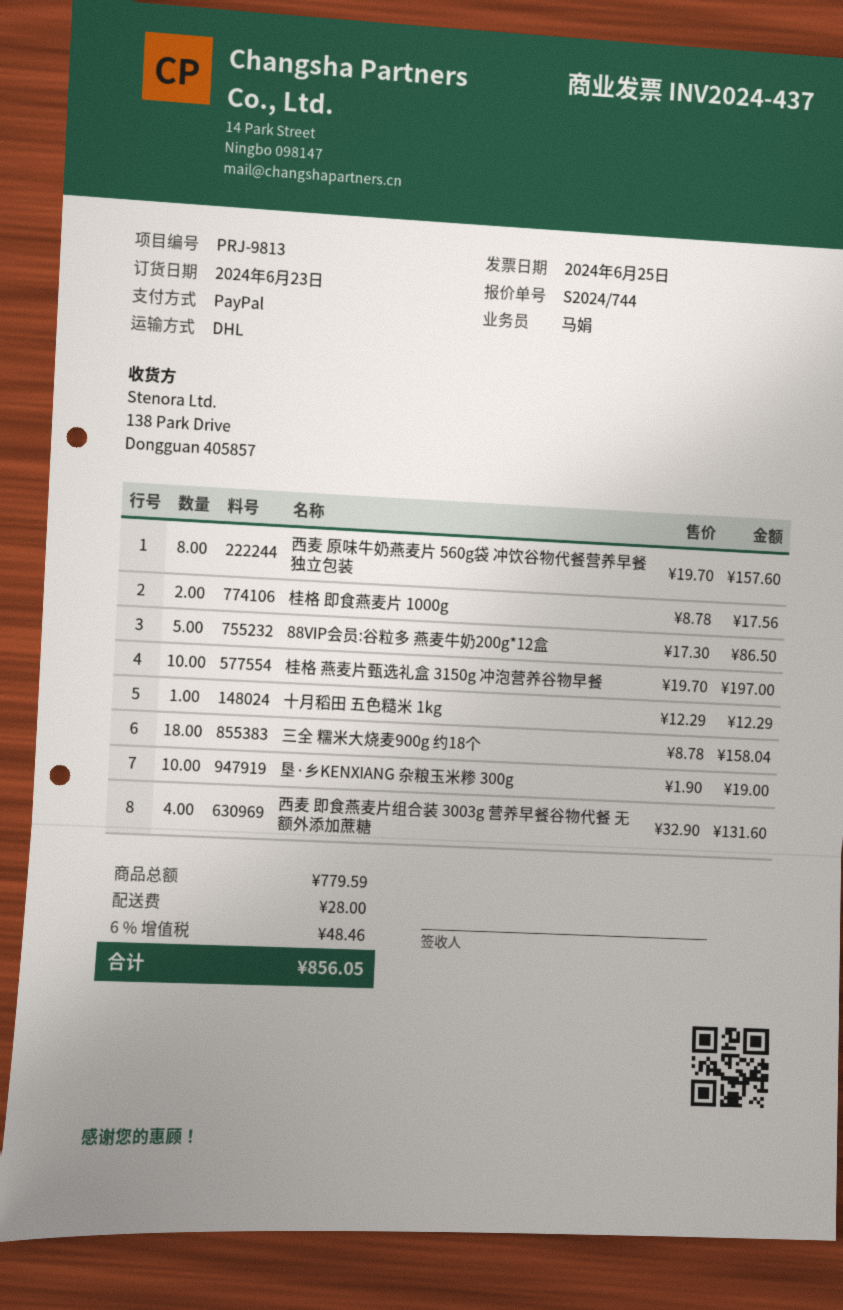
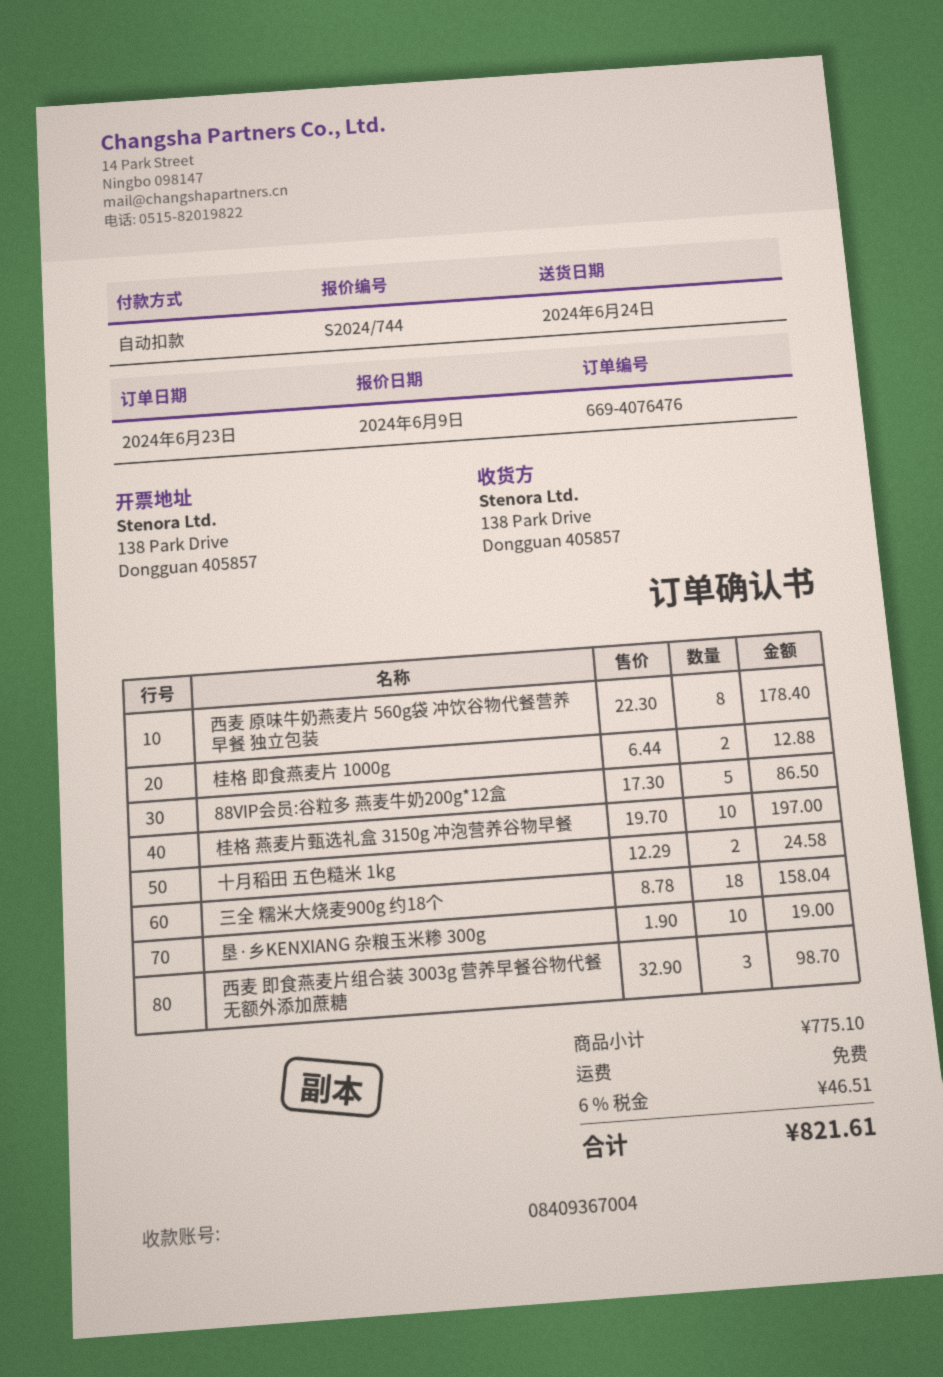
payment method: PayPal -> direct debit
西麦 原味牛奶燕麦片 560g袋 冲饮谷物代餐营养早餐 独立包装: 8 x 19.70 = 157.60 -> 8 x 22.30 = 178.40
桂格 即食燕麦片 1000g: 2 x 8.78 = 17.56 -> 2 x 6.44 = 12.88
十月稻田 五色糙米 1kg: 1 x 12.29 = 12.29 -> 2 x 12.29 = 24.58
西麦 即食燕麦片组合装 3003g 营养早餐谷物代餐 无额外添加蔗糖: 4 x 32.90 = 131.60 -> 3 x 32.90 = 98.70
subtotal: 779.59 -> 775.10
shipping: 28.00 -> 0.00
tax: 6% = 48.46 -> 6% = 46.51
total: 856.05 -> 821.61

